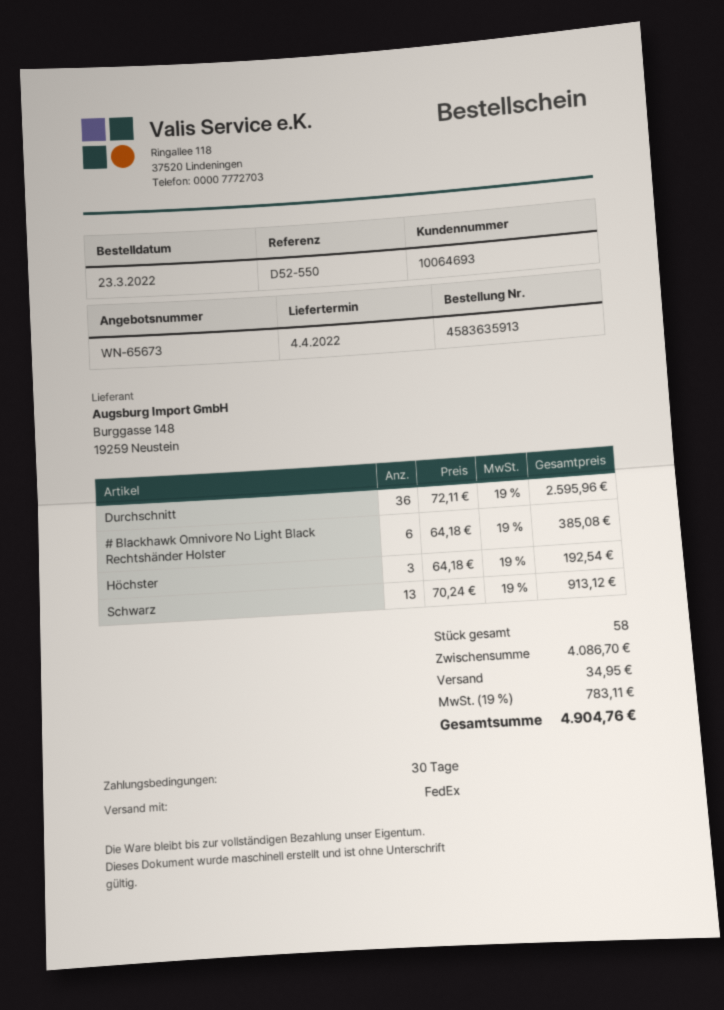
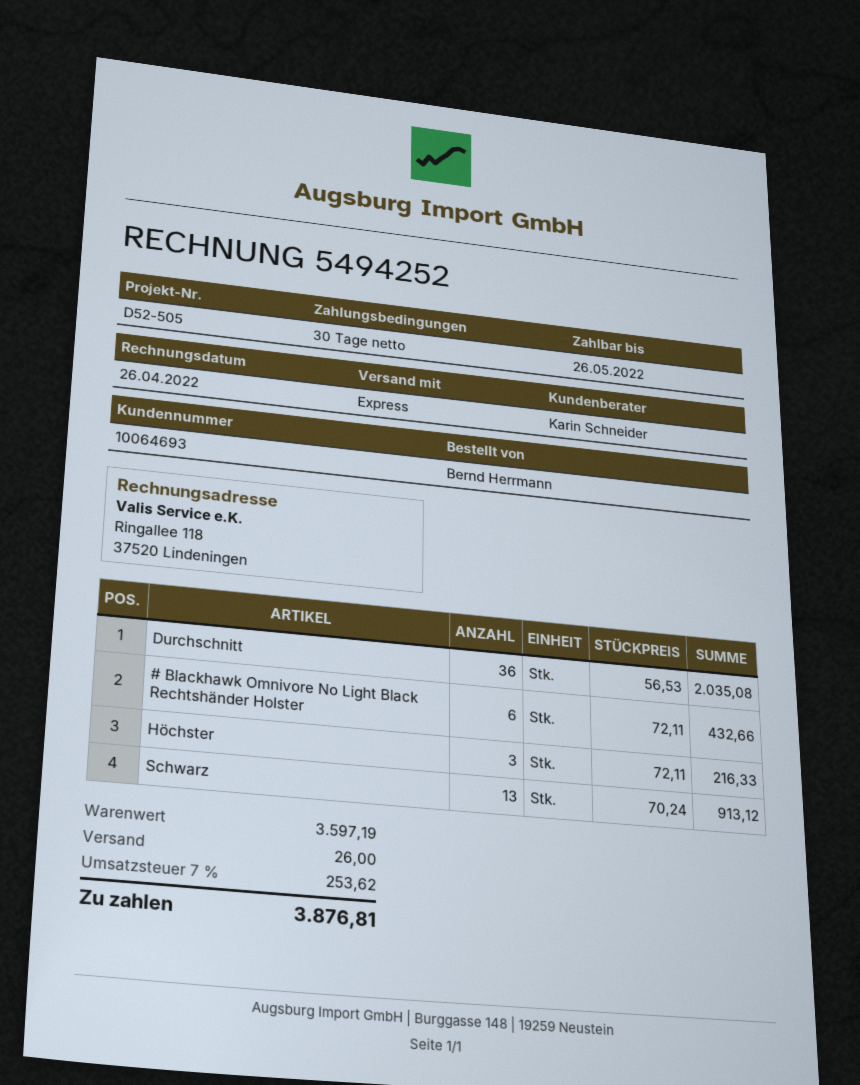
reference: D52-550 -> D52-505
shipping method: FedEx -> express
Durchschnitt: 36 x 72.11 = 2595.96 -> 36 x 56.53 = 2035.08
# Blackhawk Omnivore No Light Black Rechtshänder Holster: 6 x 64.18 = 385.08 -> 6 x 72.11 = 432.66
Höchster: 3 x 64.18 = 192.54 -> 3 x 72.11 = 216.33
subtotal: 4086.70 -> 3597.19
shipping: 34.95 -> 26.00
tax: 19% = 783.11 -> 7% = 253.62
total: 4904.76 -> 3876.81

